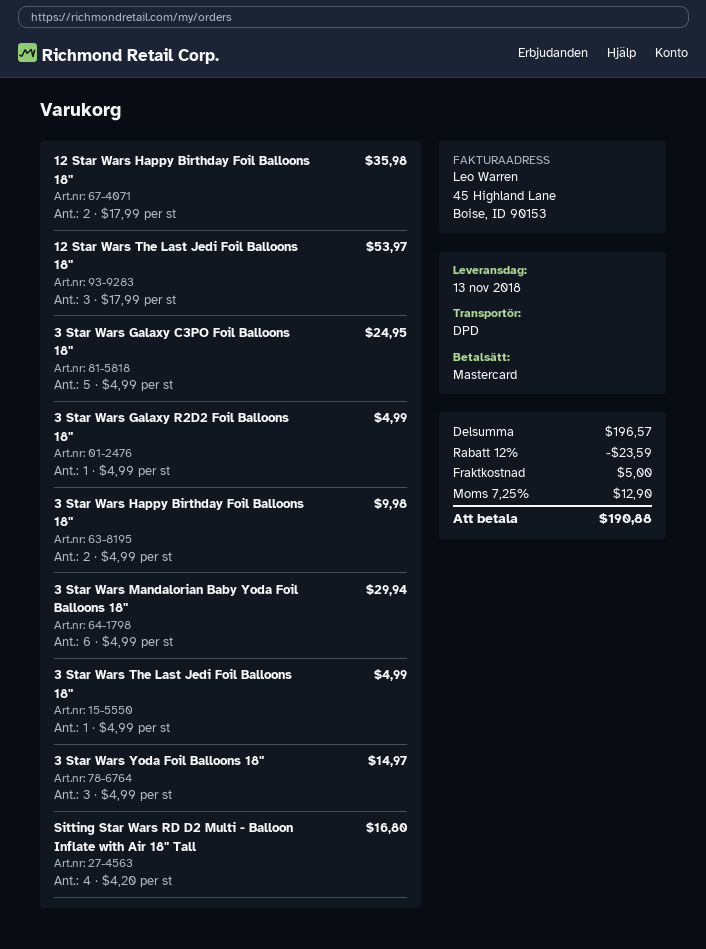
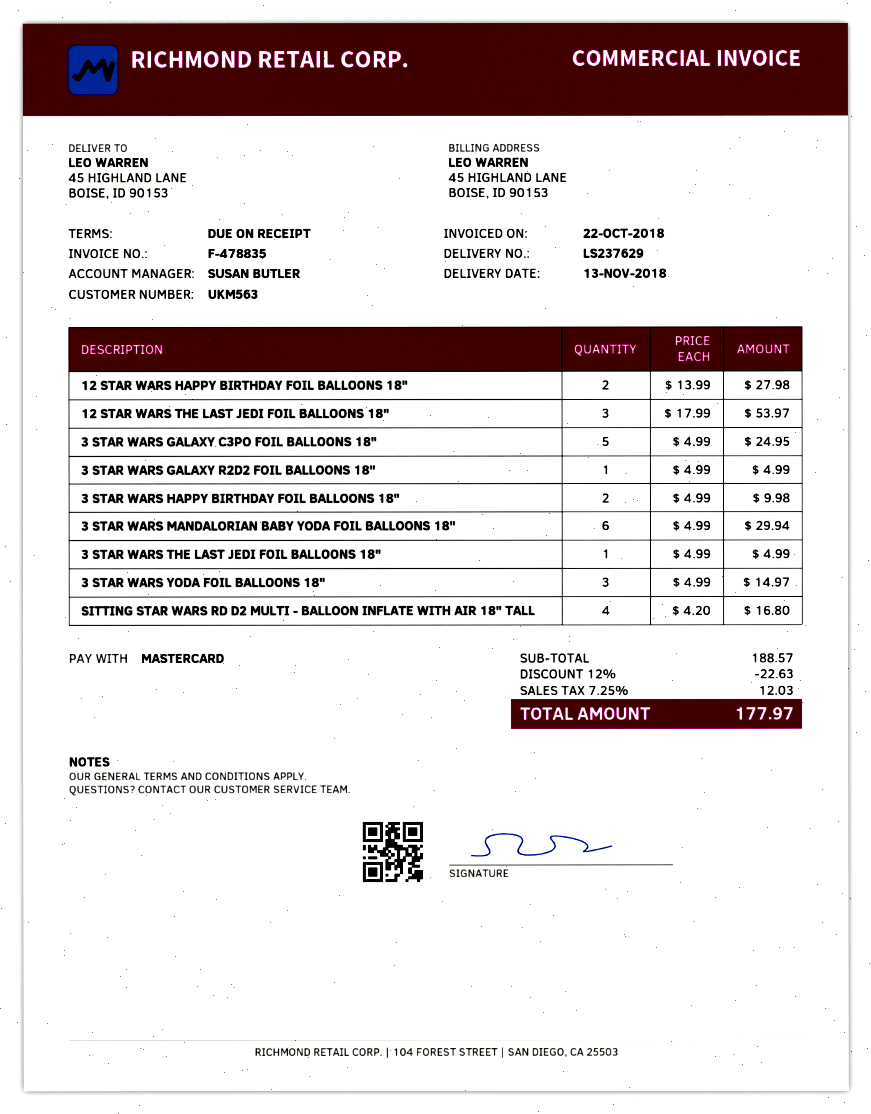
12 Star Wars Happy Birthday Foil Balloons 18": 2 x 17.99 = 35.98 -> 2 x 13.99 = 27.98
subtotal: 196.57 -> 188.57
discount: 12% = 23.59 -> 12% = 22.63
shipping: 5.00 -> none
tax: 7.25% = 12.90 -> 7.25% = 12.03
total: 190.88 -> 177.97

